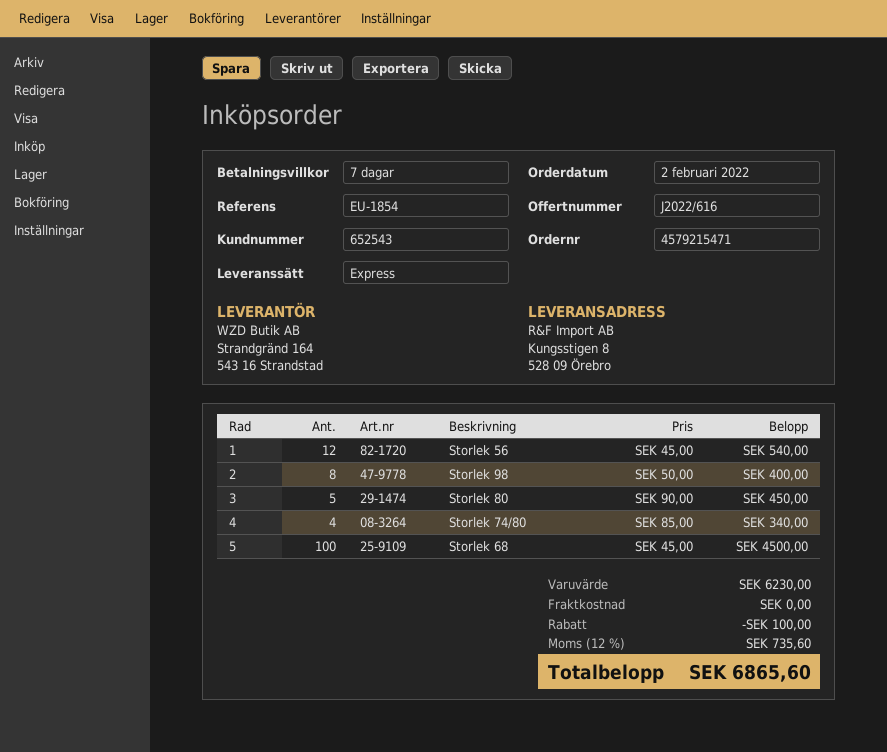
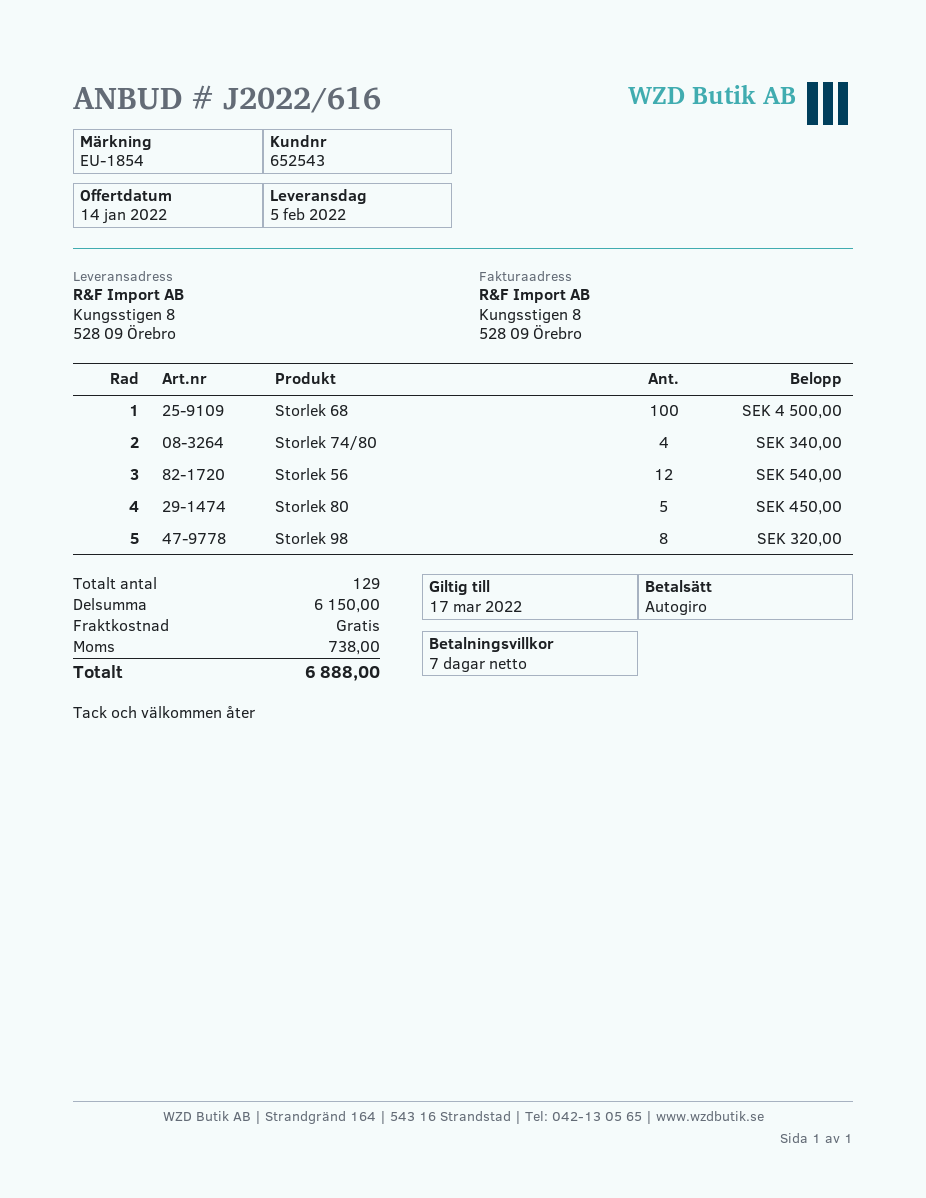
Storlek 98: 8 for 400.00 -> 8 for 320.00
subtotal: 6230.00 -> 6150.00
discount: 100.00 -> none
tax: 735.60 -> 738.00
total: 6865.60 -> 6888.00

